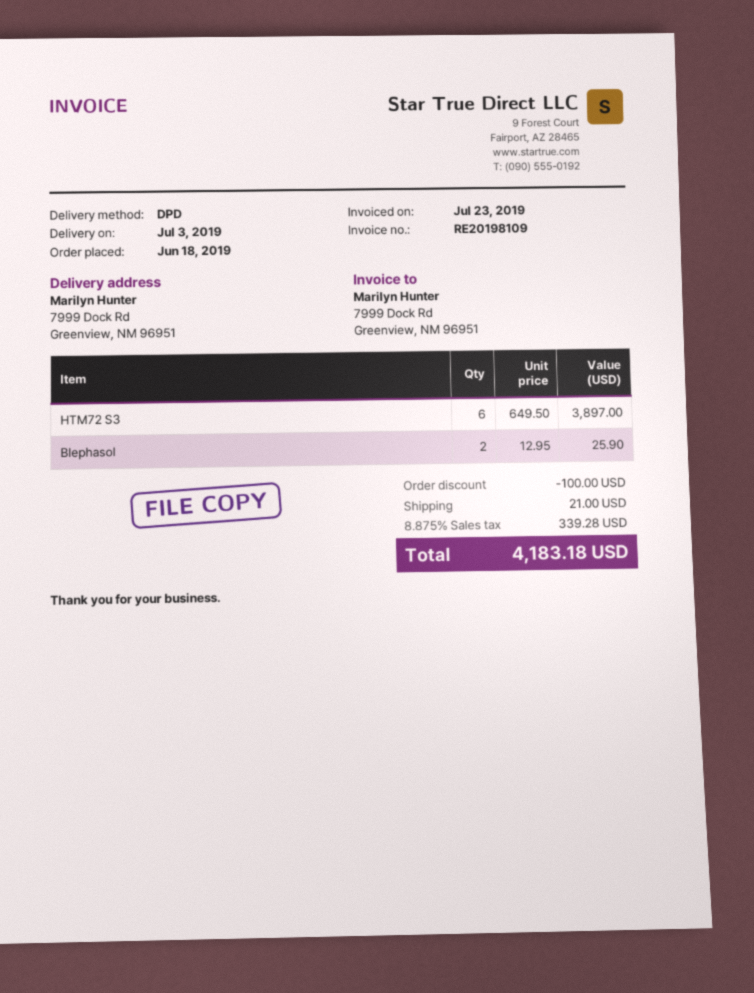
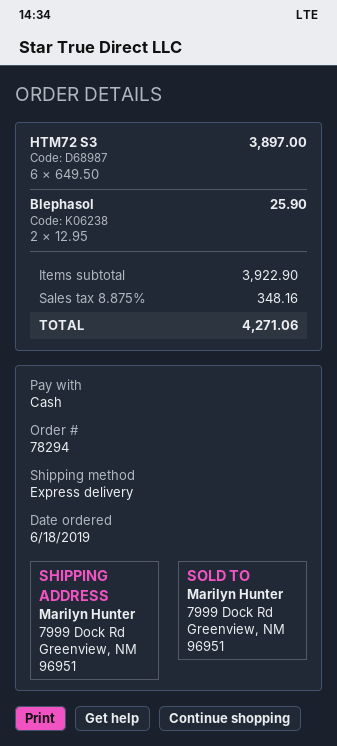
shipping method: DPD -> express
discount: 100.00 -> none
shipping: 21.00 -> none
tax: 8.875% = 339.28 -> 8.875% = 348.16
total: 4183.18 -> 4271.06

